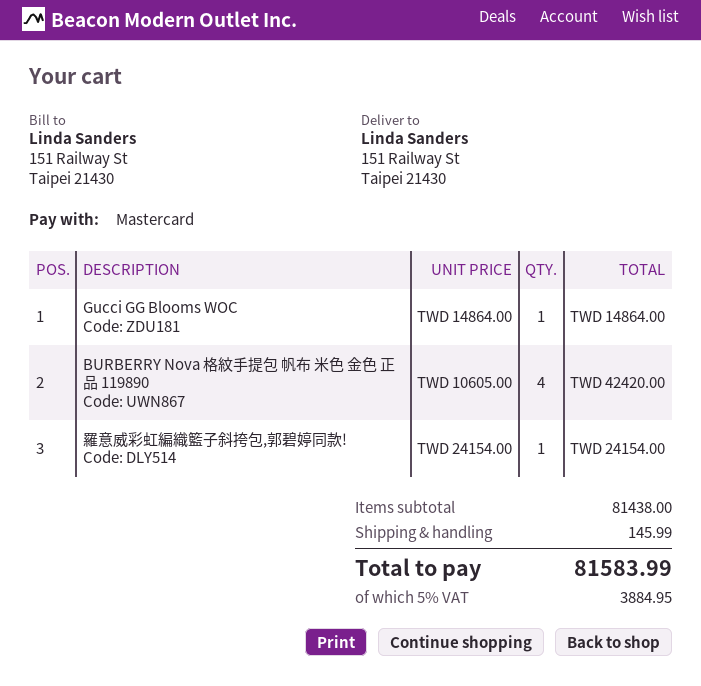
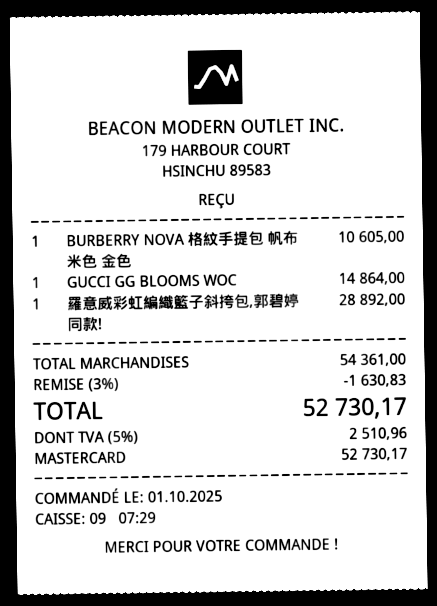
BURBERRY Nova 格紋手提包 帆布 米色 金色 正品 119890: 4 x 10605.00 = 42420.00 -> 1 x 10605.00 = 10605.00
羅意威彩虹編織籃子斜挎包,郭碧婷同款!: 1 x 24154.00 = 24154.00 -> 1 x 28892.00 = 28892.00
subtotal: 81438.00 -> 54361.00
discount: none -> 3% = 1630.83
shipping: 145.99 -> none
tax: 5% = 3884.95 -> 5% = 2510.96
total: 81583.99 -> 52730.17

